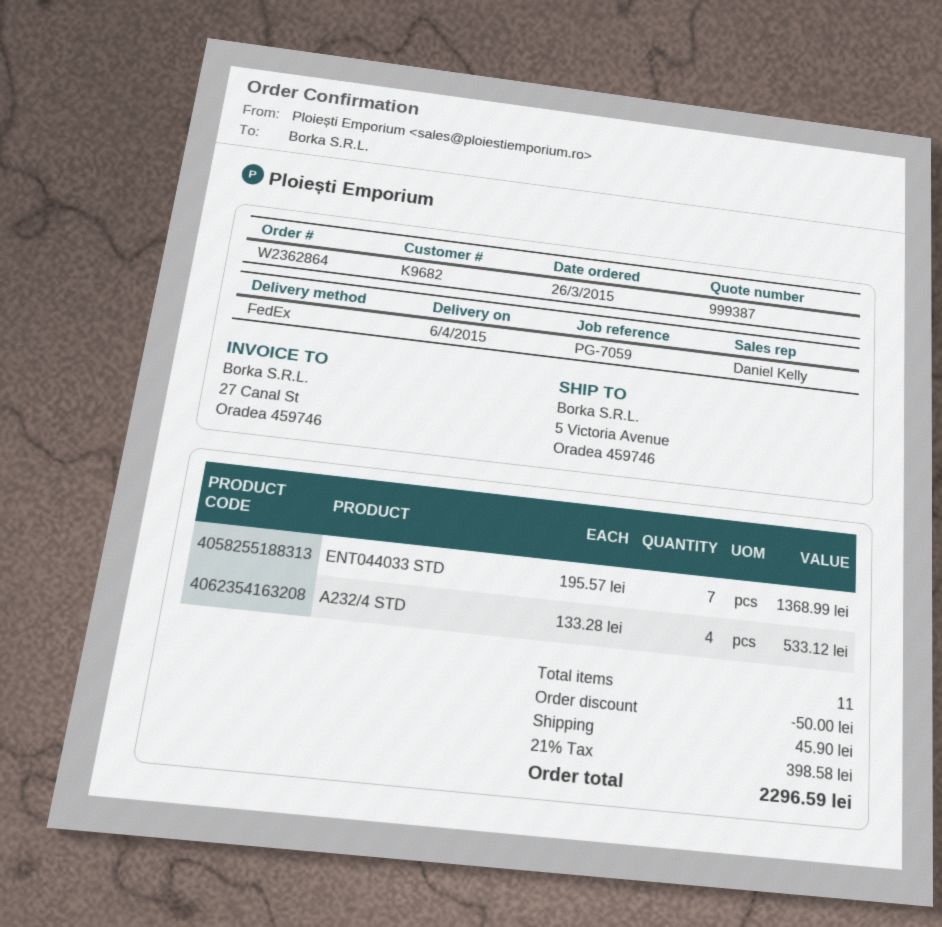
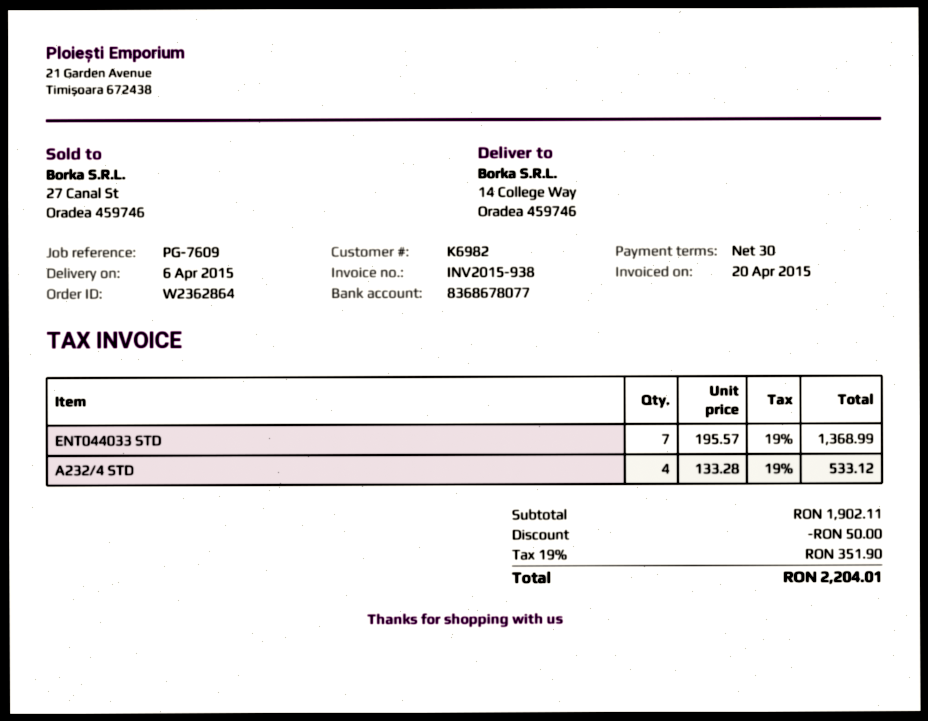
customer number: K9682 -> K6982
reference: PG-7059 -> PG-7609
ship to: 5 Victoria Avenue, Oradea 459746 -> 14 College Way, Oradea 459746
shipping: 45.90 -> none
tax: 21% = 398.58 -> 19% = 351.90
total: 2296.59 -> 2204.01

